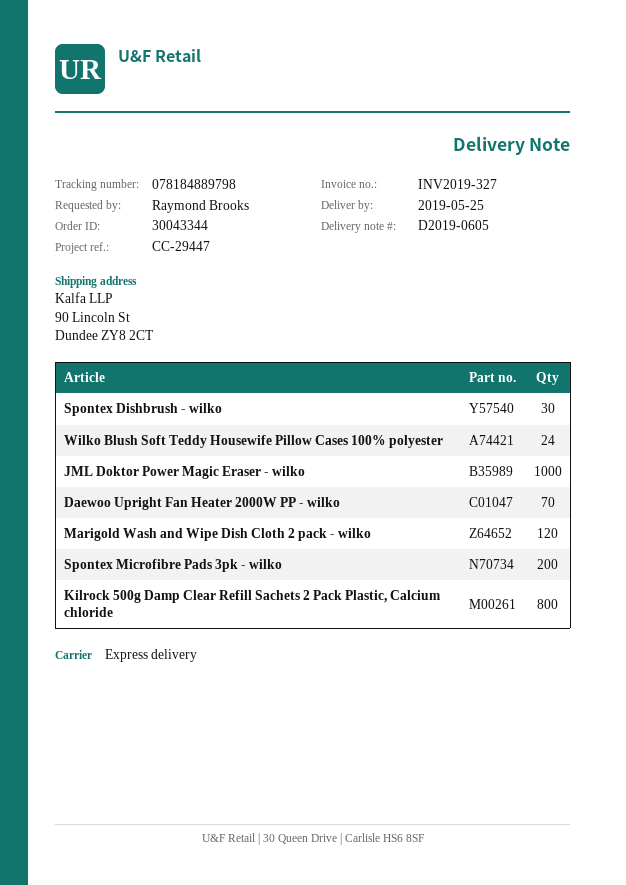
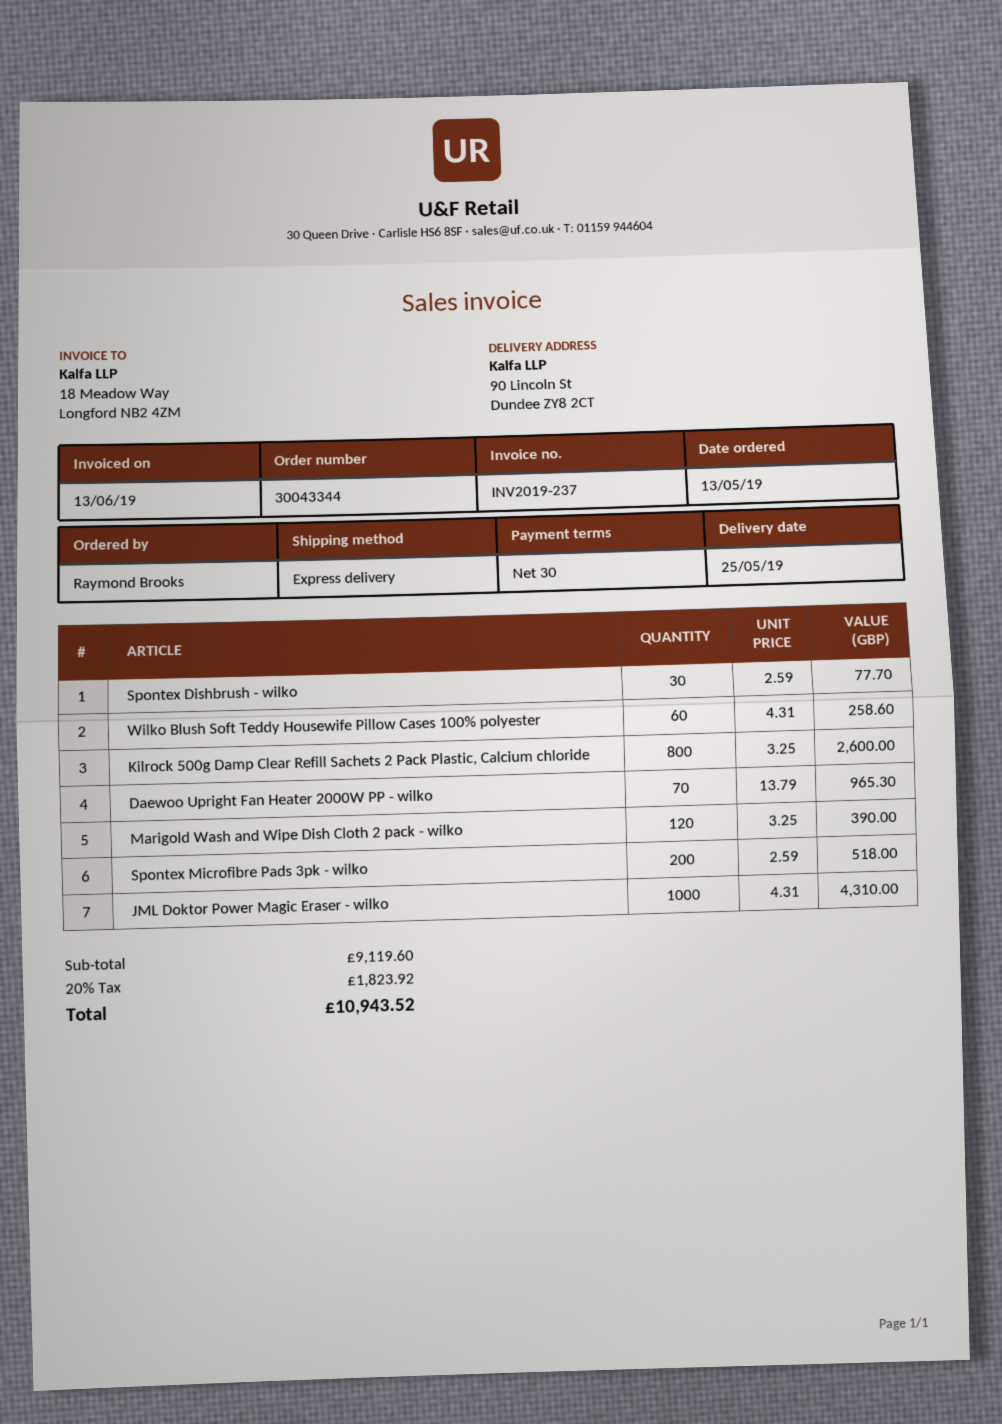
invoice number: INV2019-327 -> INV2019-237
Wilko Blush Soft Teddy Housewife Pillow Cases 100% polyester: 24 -> 60

